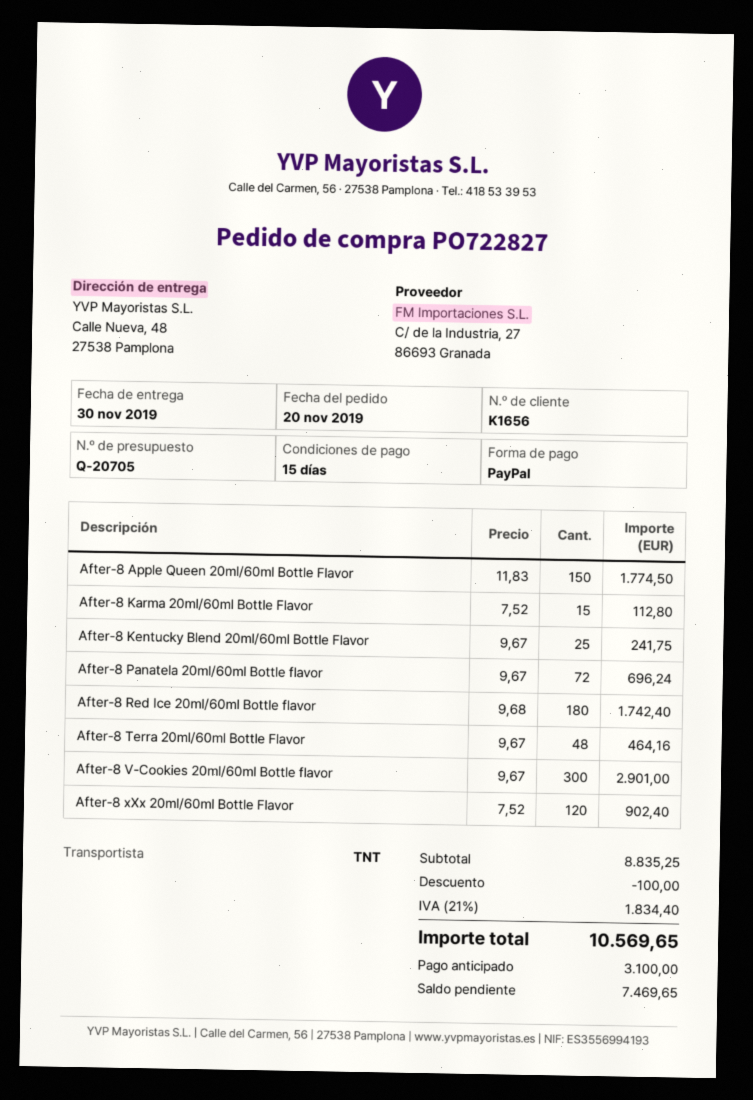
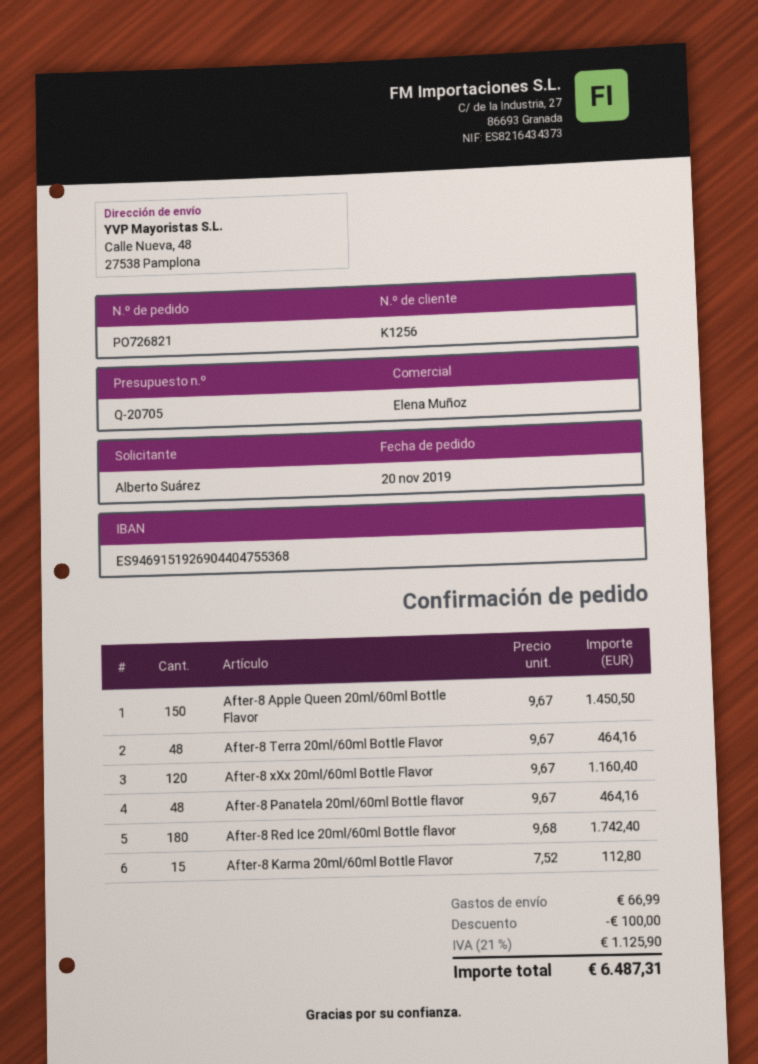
order number: PO722827 -> PO726821
customer number: K1656 -> K1256
After-8 Apple Queen 20ml/60ml Bottle Flavor: 150 x 11.83 = 1774.50 -> 150 x 9.67 = 1450.50
After-8 Kentucky Blend 20ml/60ml Bottle Flavor: 25 x 9.67 = 241.75 -> none
After-8 Panatela 20ml/60ml Bottle flavor: 72 x 9.67 = 696.24 -> 48 x 9.67 = 464.16
After-8 V-Cookies 20ml/60ml Bottle flavor: 300 x 9.67 = 2901.00 -> none
After-8 xXx 20ml/60ml Bottle Flavor: 120 x 7.52 = 902.40 -> 120 x 9.67 = 1160.40
shipping: none -> 66.99
tax: 21% = 1834.40 -> 21% = 1125.90
total: 10569.65 -> 6487.31

